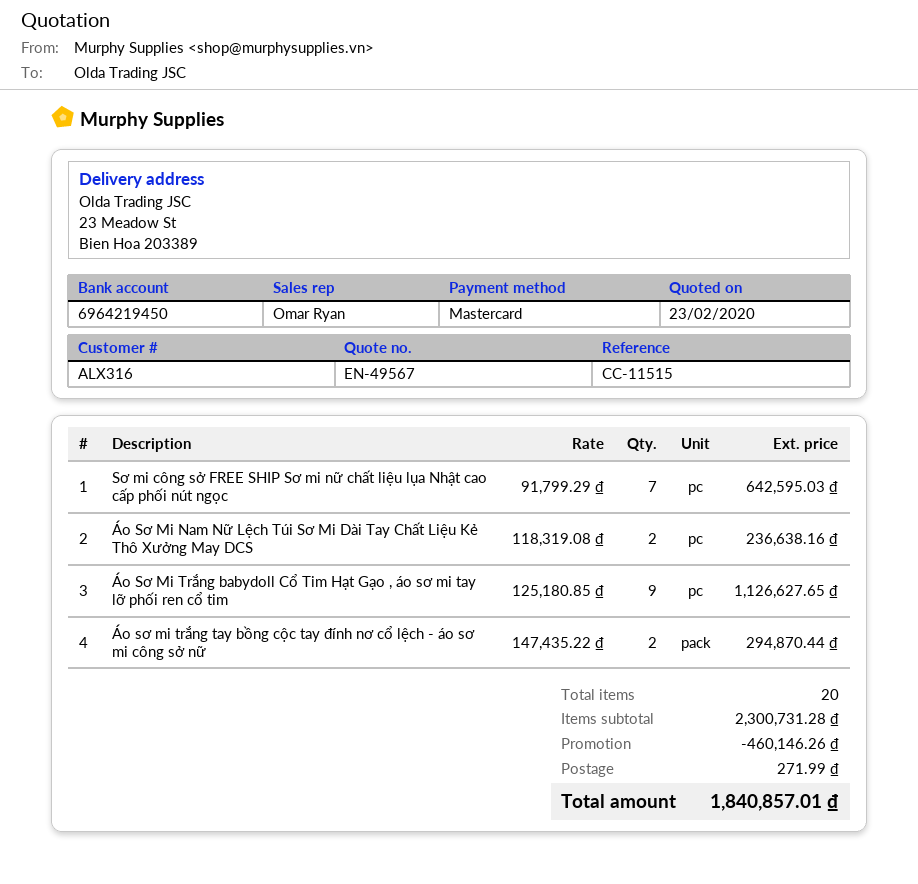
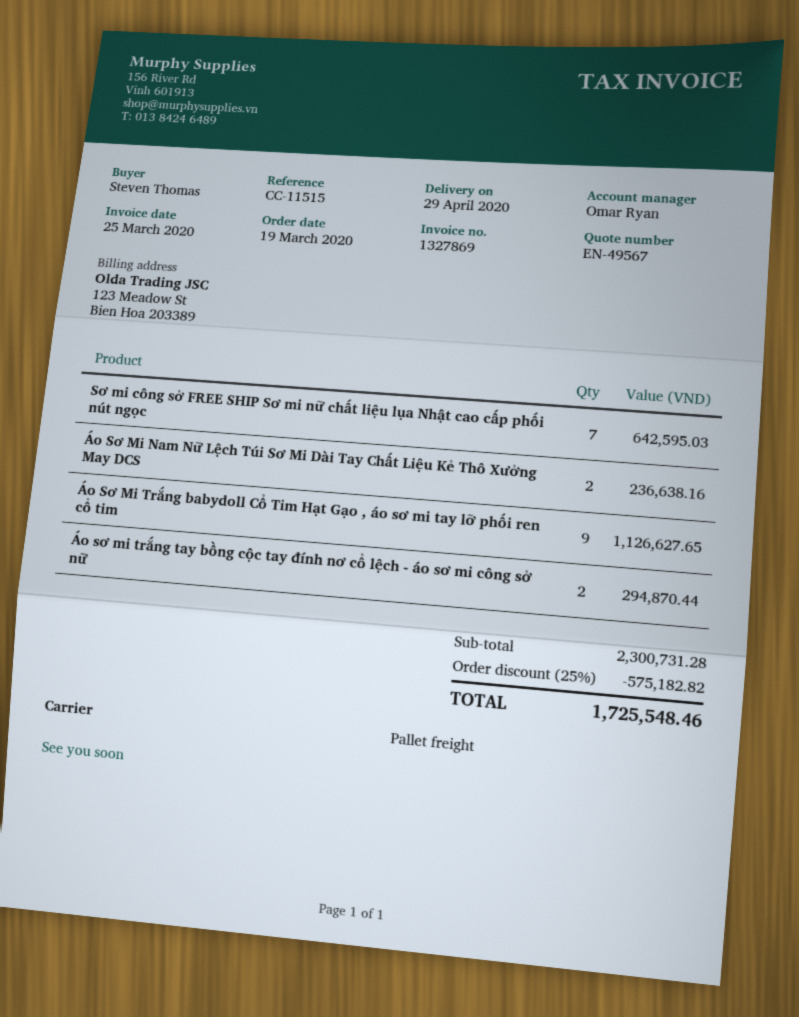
discount: 460146.26 -> 575182.82
shipping: 271.99 -> none
total: 1840857.01 -> 1725548.46

